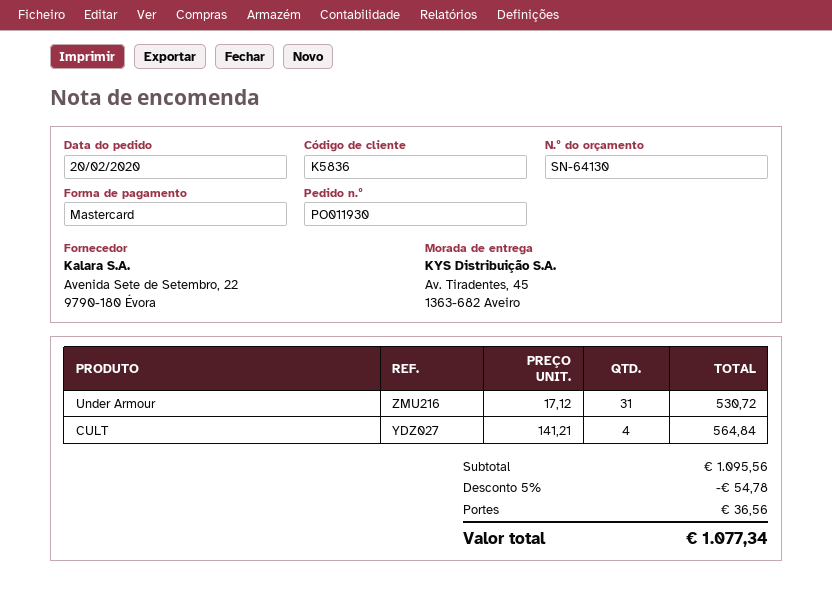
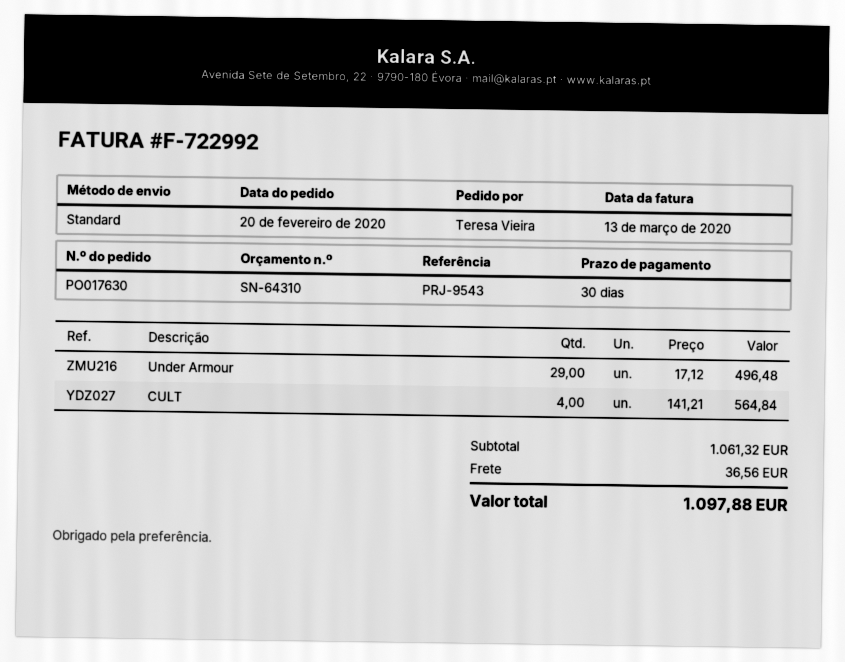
quote number: SN-64130 -> SN-64310
order number: PO011930 -> PO017630
Under Armour: 31 x 17.12 = 530.72 -> 29 x 17.12 = 496.48
subtotal: 1095.56 -> 1061.32
discount: 5% = 54.78 -> none
total: 1077.34 -> 1097.88

